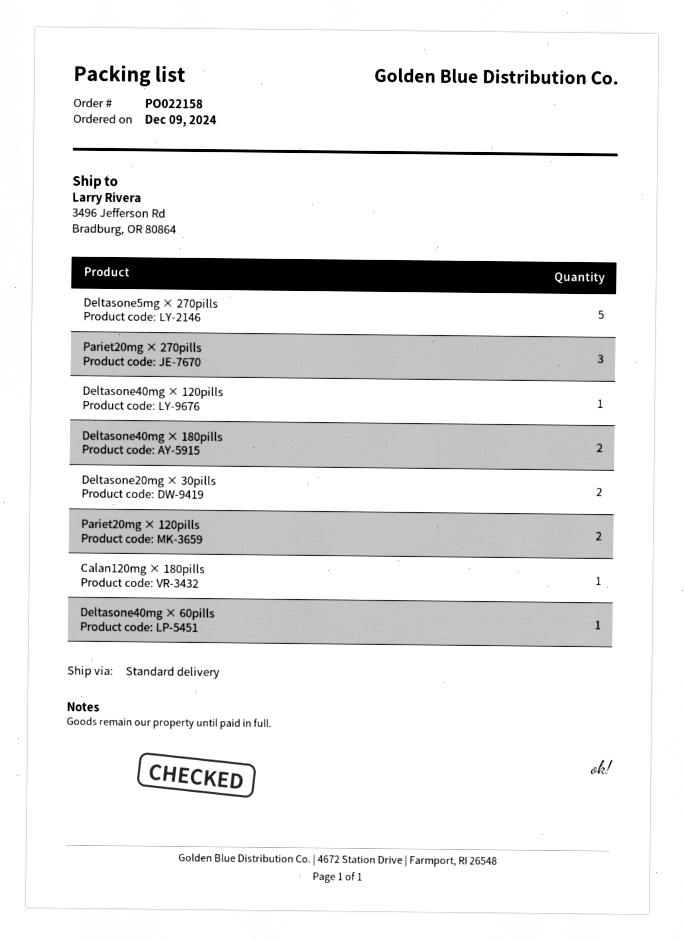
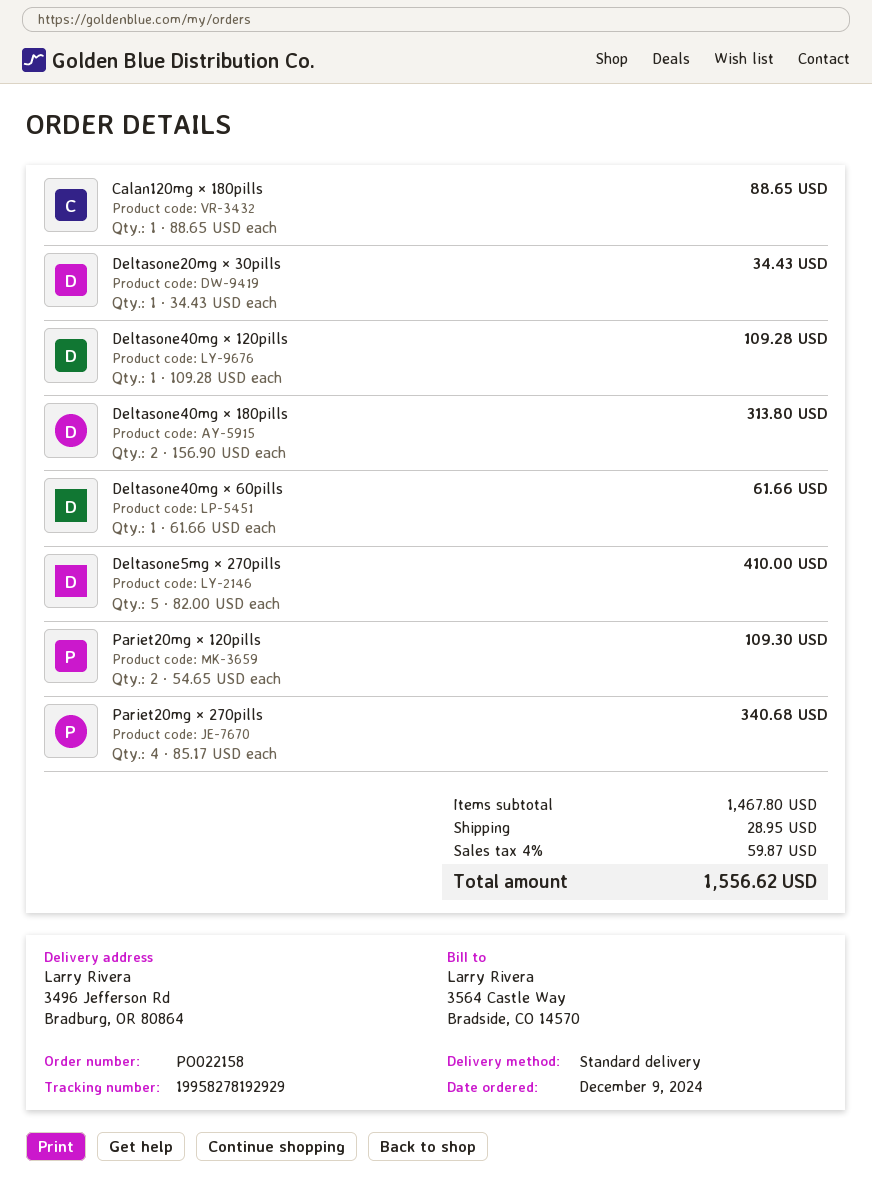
Pariet20mg × 270pills: 3 -> 4
Deltasone20mg × 30pills: 2 -> 1

